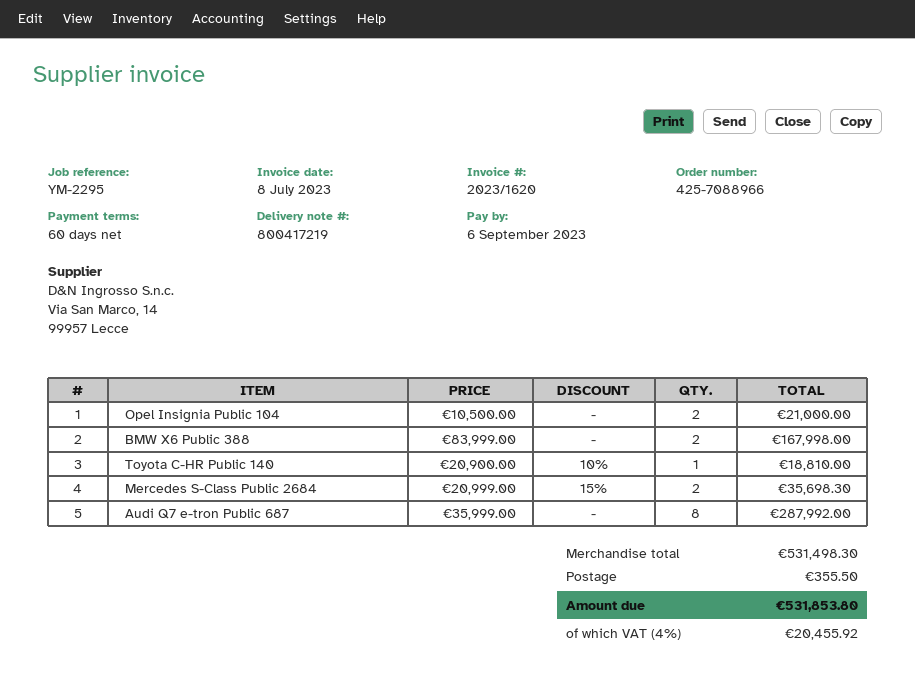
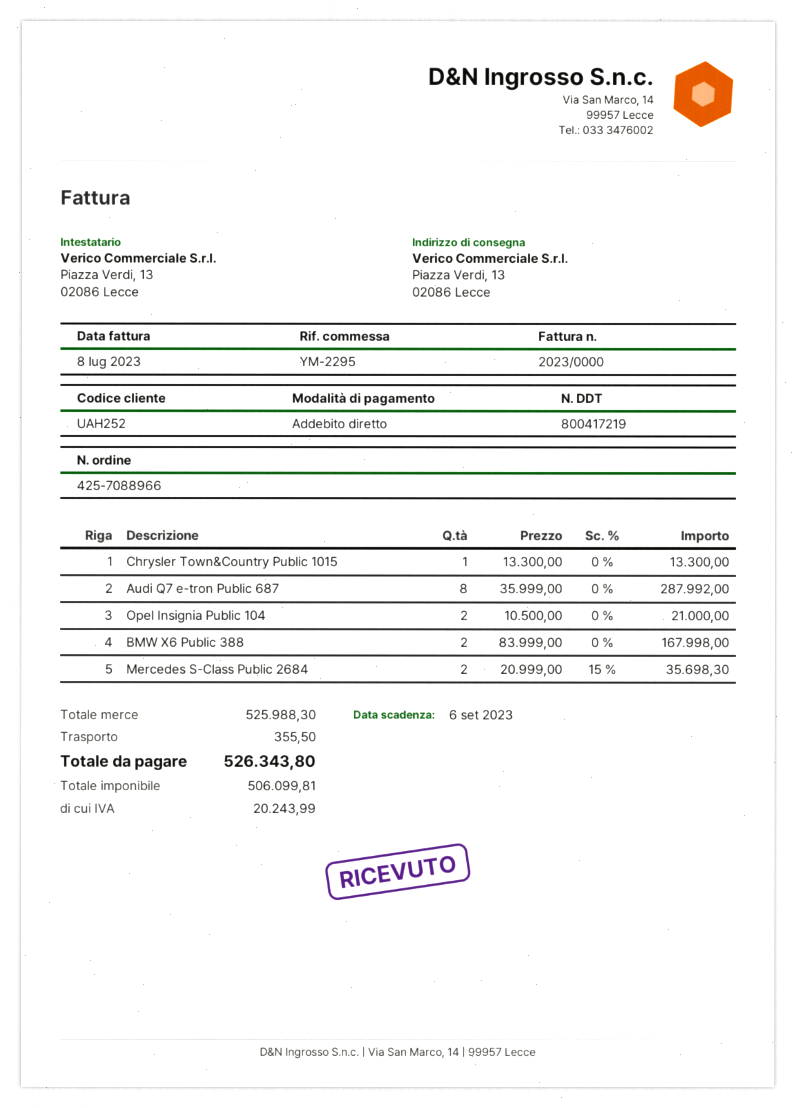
invoice number: 2023/1620 -> 2023/0000
Toyota C-HR Public 140: 1 x 20900.00 - 10% = 18810.00 -> none
Chrysler Town&Country Public 1015: none -> 1 x 13300.00 = 13300.00
subtotal: 531498.30 -> 525988.30
tax: 20455.92 -> 20243.99
total: 531853.80 -> 526343.80

